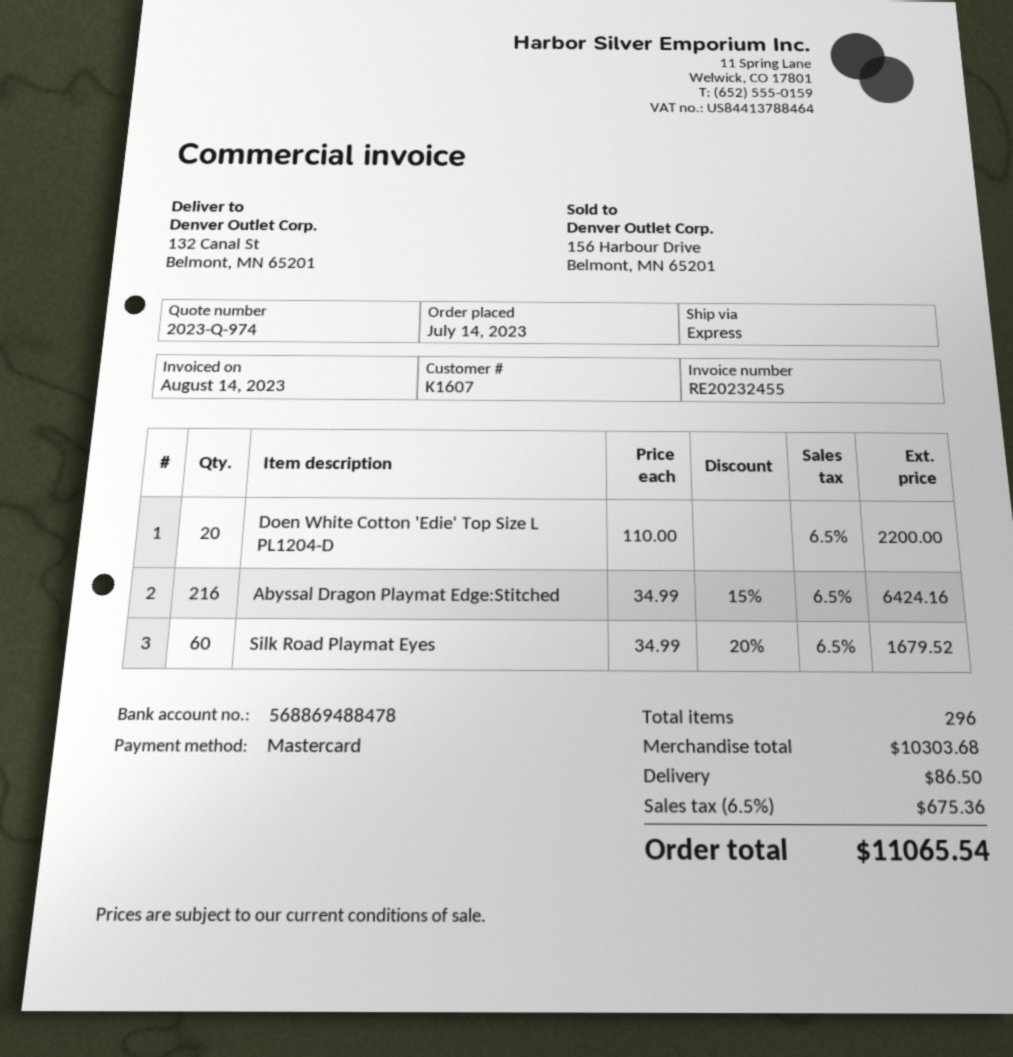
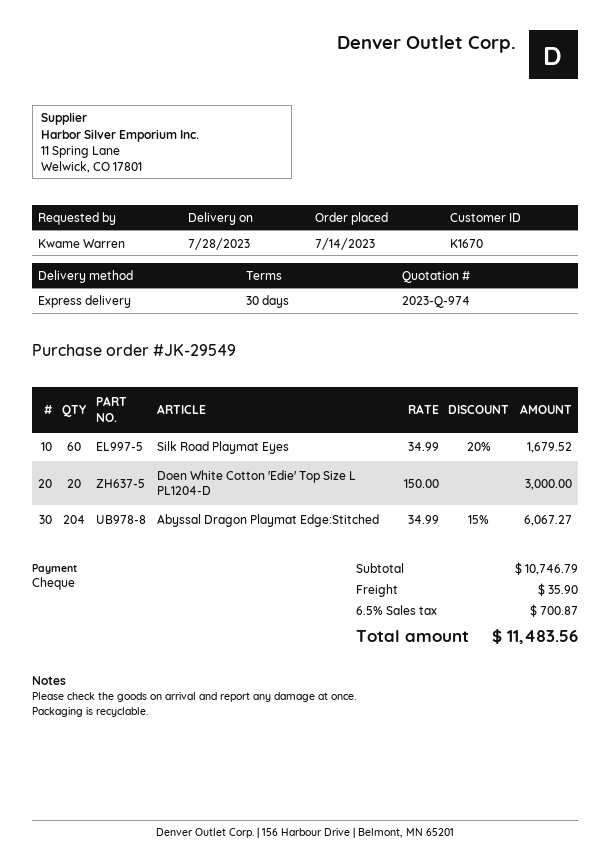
customer number: K1607 -> K1670
payment method: Mastercard -> cheque
Doen White Cotton 'Edie' Top Size L PL1204-D: 20 x 110.00 = 2200.00 -> 20 x 150.00 = 3000.00
Abyssal Dragon Playmat Edge:Stitched: 216 x 34.99 - 15% = 6424.16 -> 204 x 34.99 - 15% = 6067.27
subtotal: 10303.68 -> 10746.79
shipping: 86.50 -> 35.90
tax: 6.5% = 675.36 -> 6.5% = 700.87
total: 11065.54 -> 11483.56

